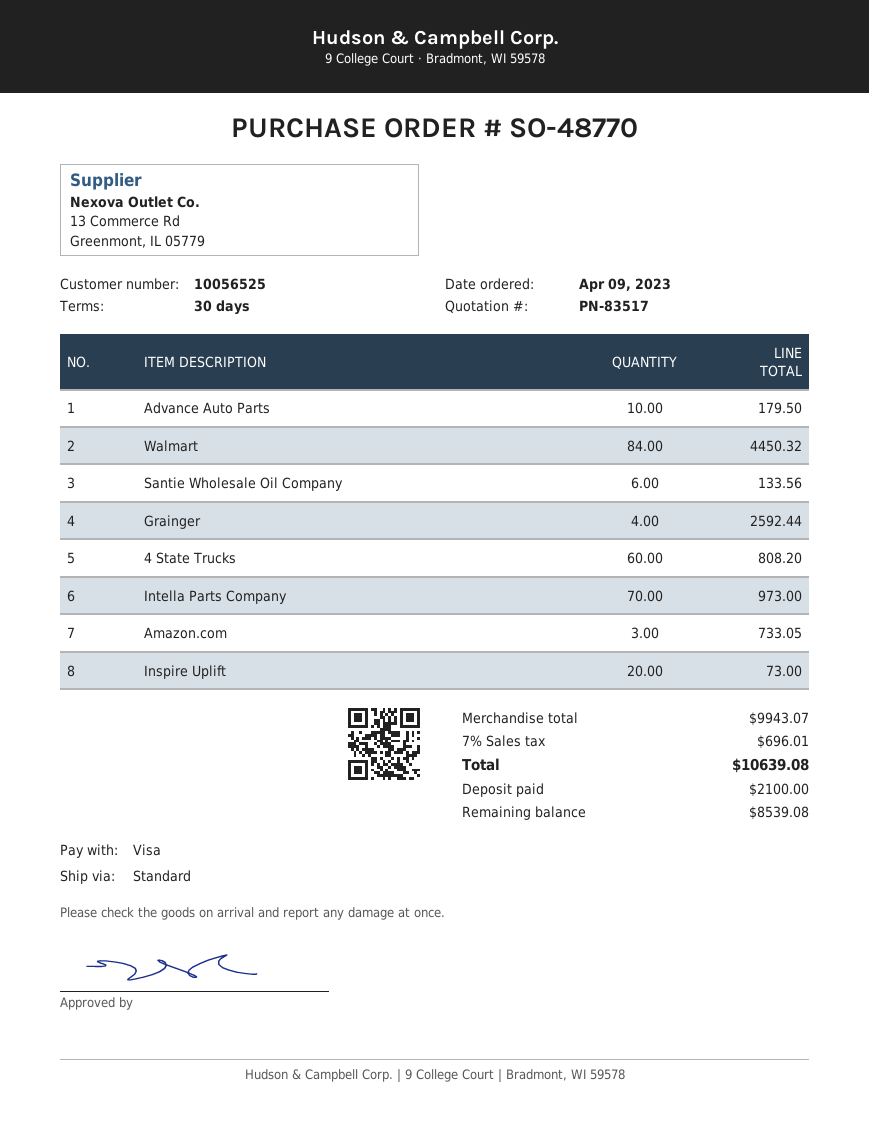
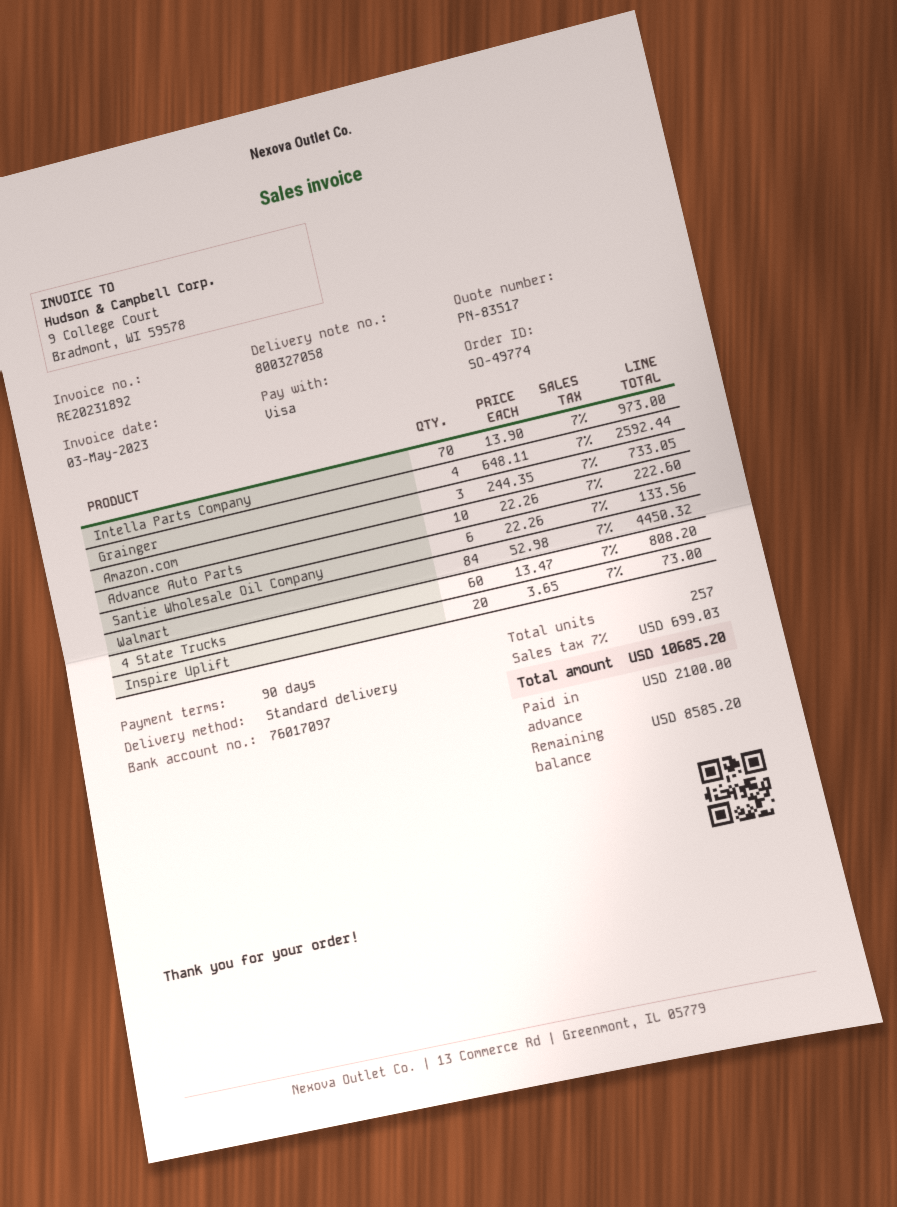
order number: SO-48770 -> SO-49774
payment terms: 30 days -> 90 days
Advance Auto Parts: 10 for 179.50 -> 10 for 222.60
tax: 7% = 696.01 -> 7% = 699.03
total: 10639.08 -> 10685.20
balance: 8539.08 -> 8585.20

